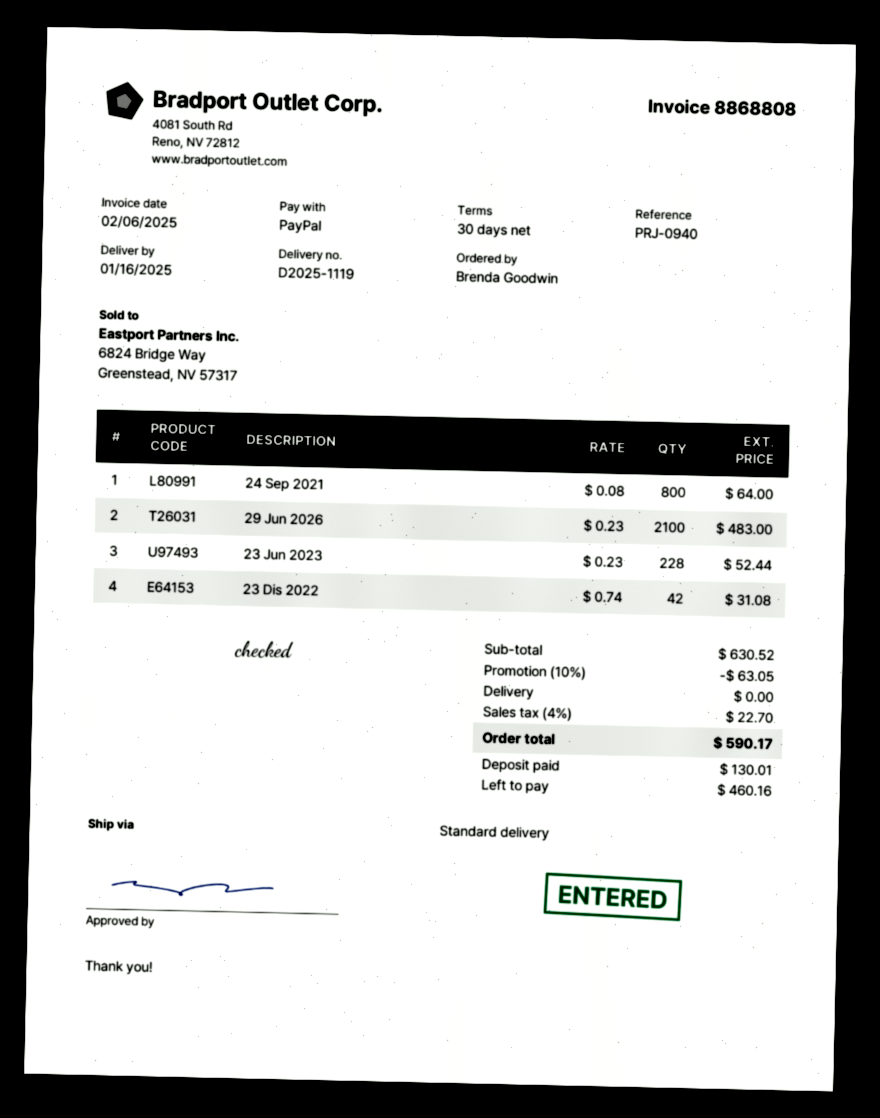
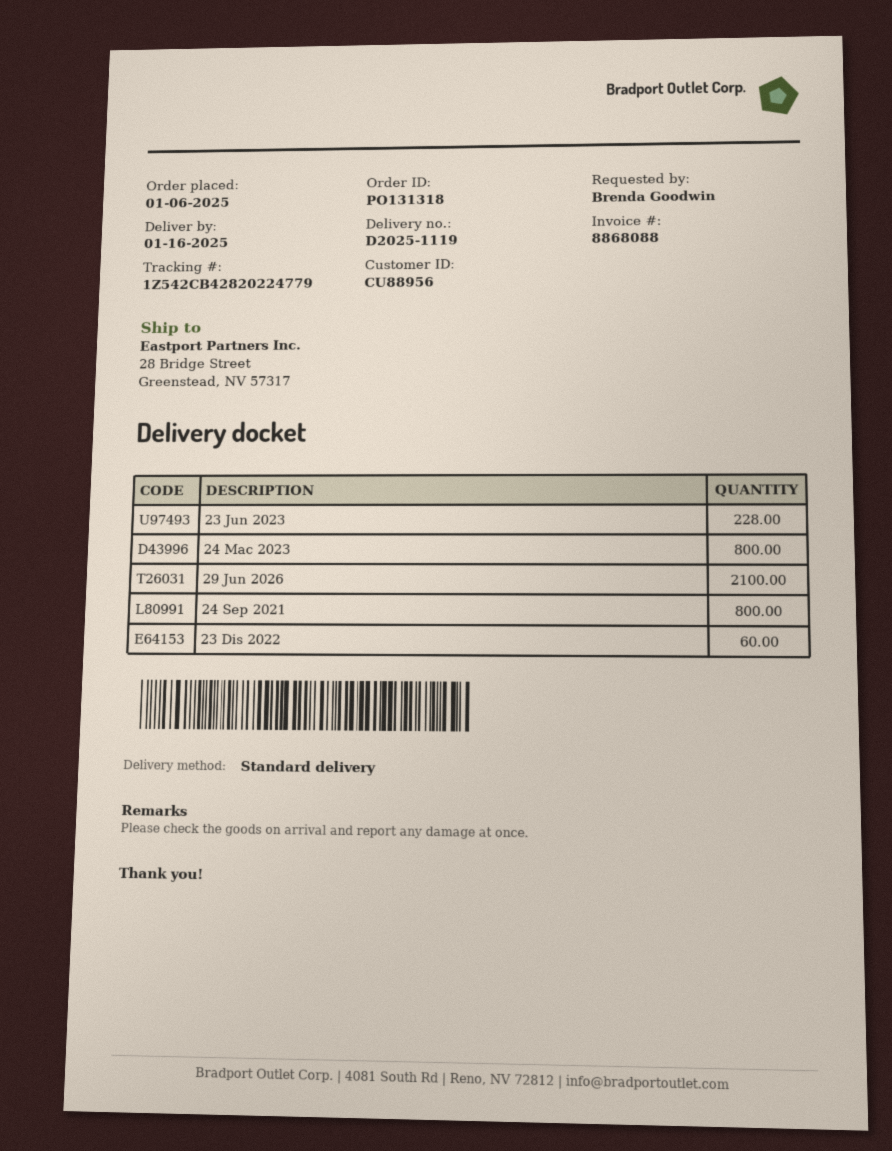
invoice number: 8868808 -> 8868088
23 Dis 2022: 42 -> 60
24 Mac 2023: none -> 800

